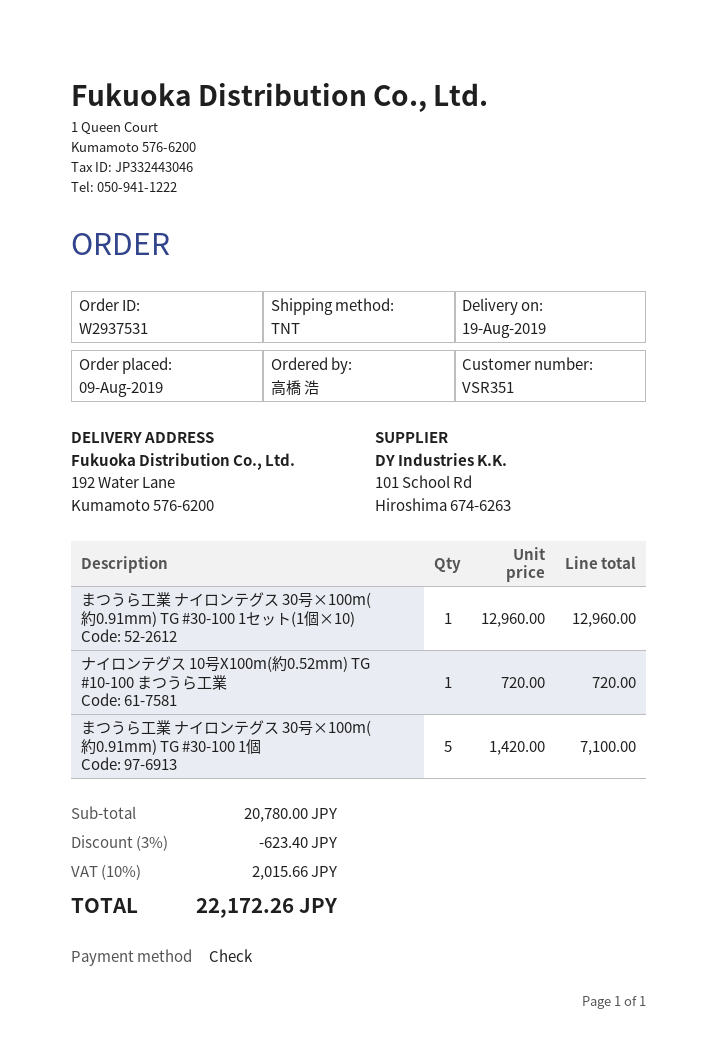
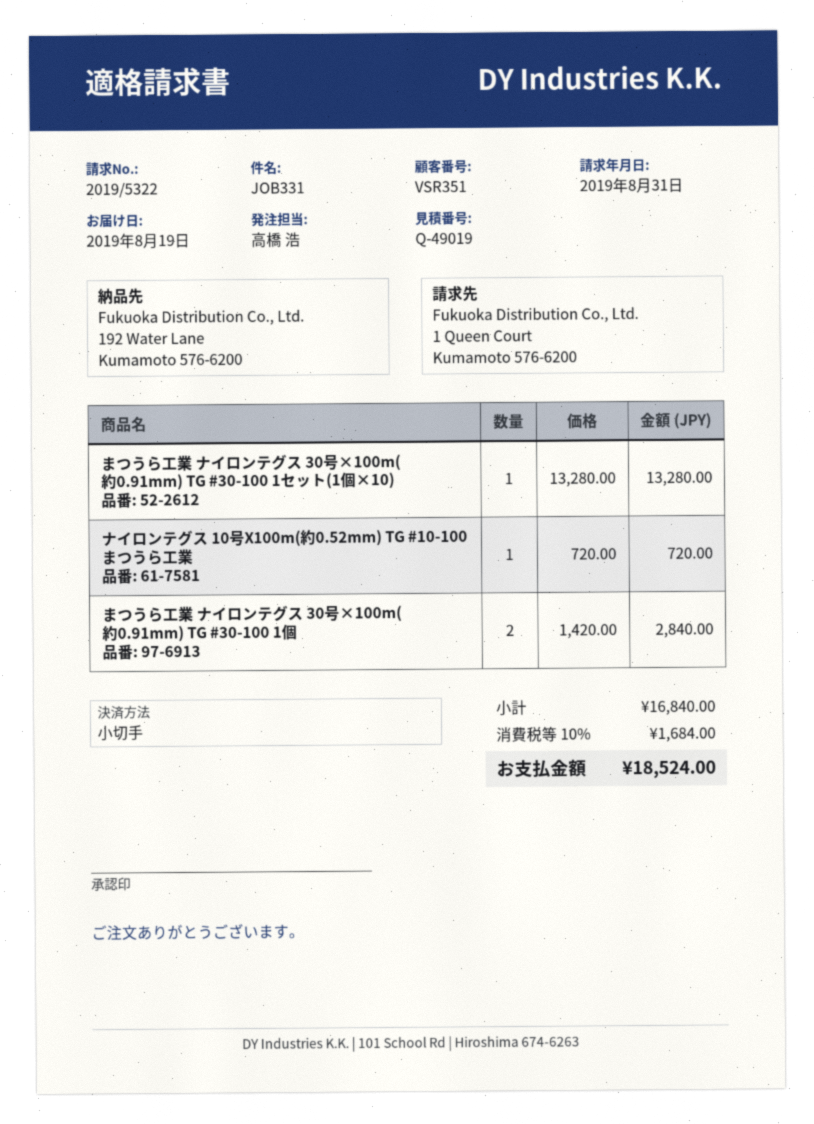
まつうら工業 ナイロンテグス 30号×100m(約0.91mm) TG #30-100 1セット(1個×10): 1 x 12960.00 = 12960.00 -> 1 x 13280.00 = 13280.00
まつうら工業 ナイロンテグス 30号×100m(約0.91mm) TG #30-100 1個: 5 x 1420.00 = 7100.00 -> 2 x 1420.00 = 2840.00
subtotal: 20780.00 -> 16840.00
discount: 3% = 623.40 -> none
tax: 10% = 2015.66 -> 10% = 1684.00
total: 22172.26 -> 18524.00

